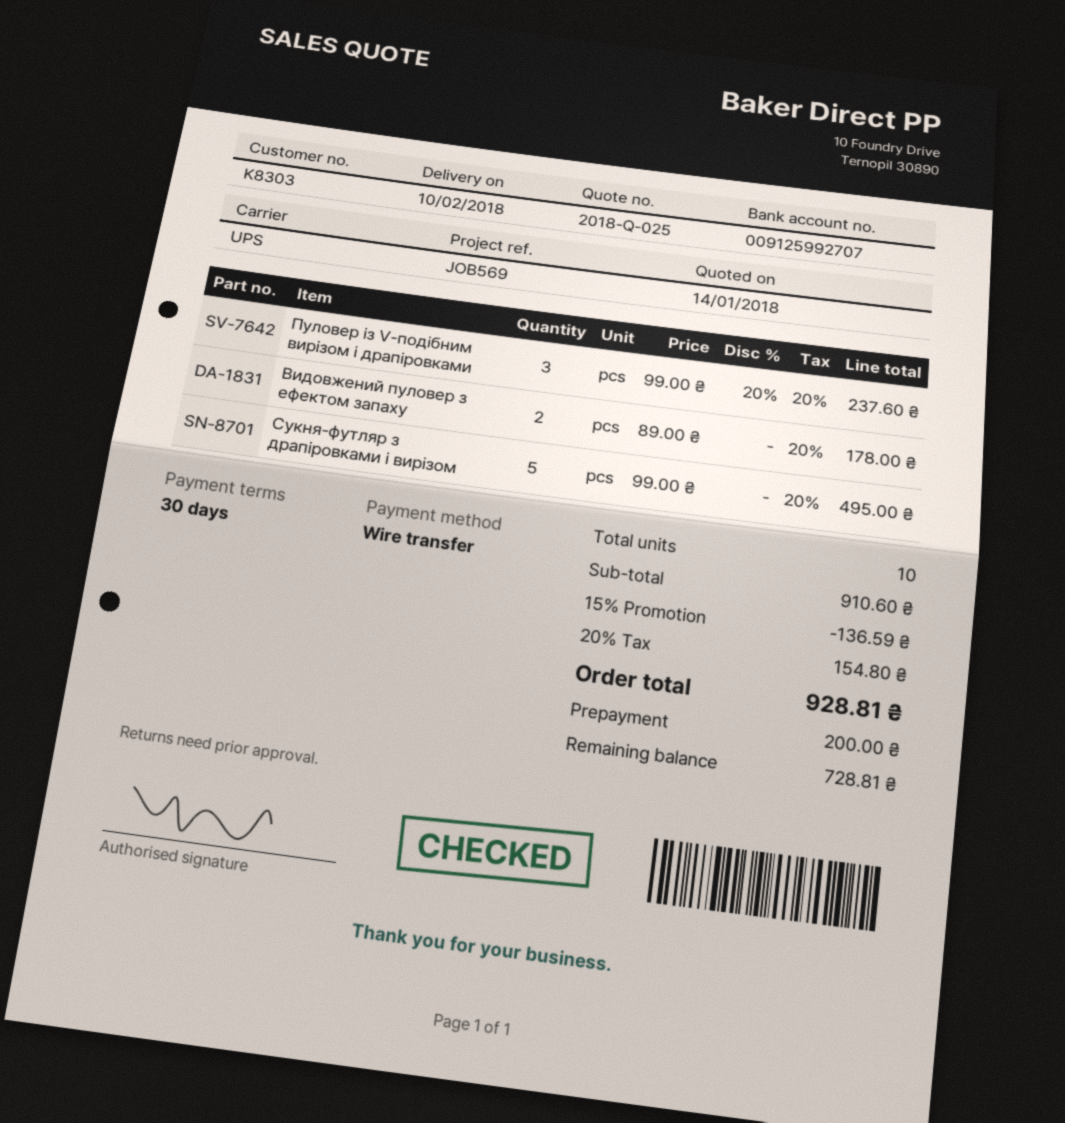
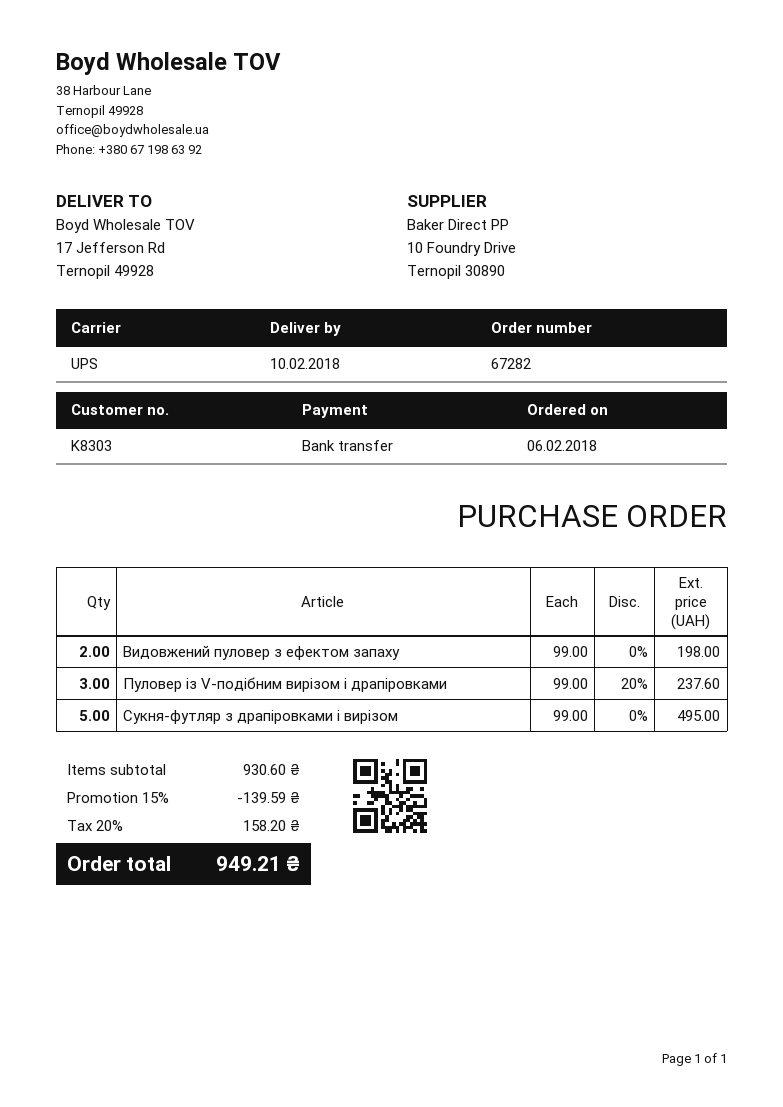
Видовжений пуловер з ефектом запаху: 2 x 89.00 = 178.00 -> 2 x 99.00 = 198.00
subtotal: 910.60 -> 930.60
discount: 15% = 136.59 -> 15% = 139.59
tax: 20% = 154.80 -> 20% = 158.20
total: 928.81 -> 949.21

